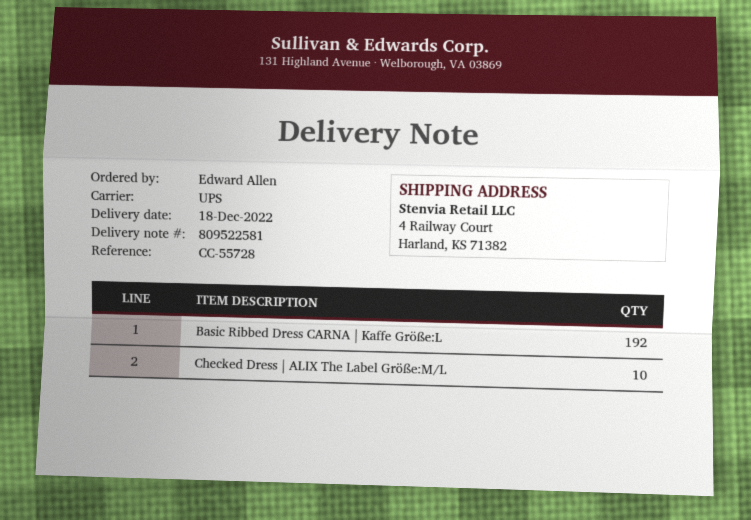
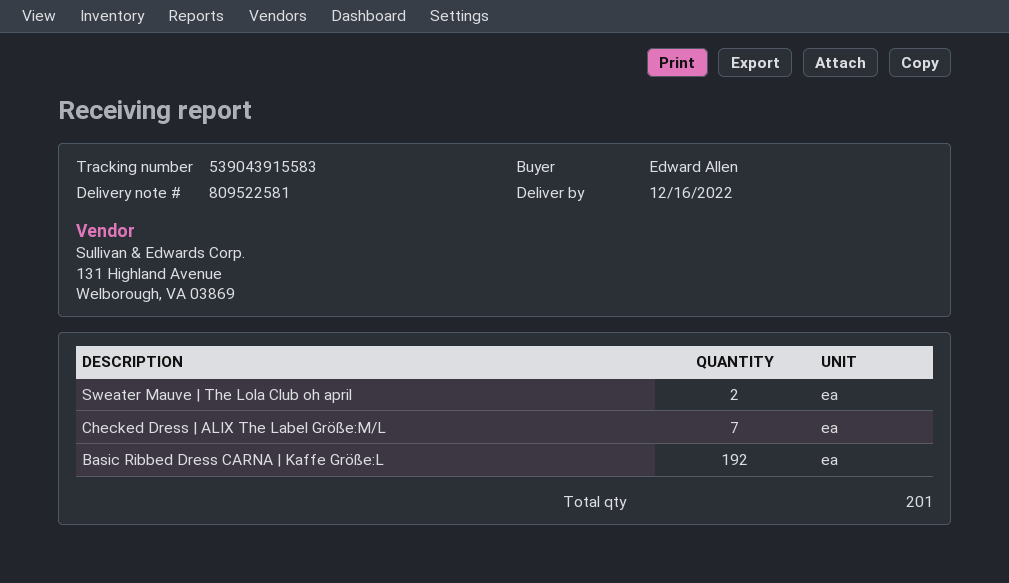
delivery date: 2022-12-18 -> 2022-12-16
Checked Dress | ALIX The Label Größe:M/L: 10 -> 7
Sweater Mauve | The Lola Club oh april: none -> 2

